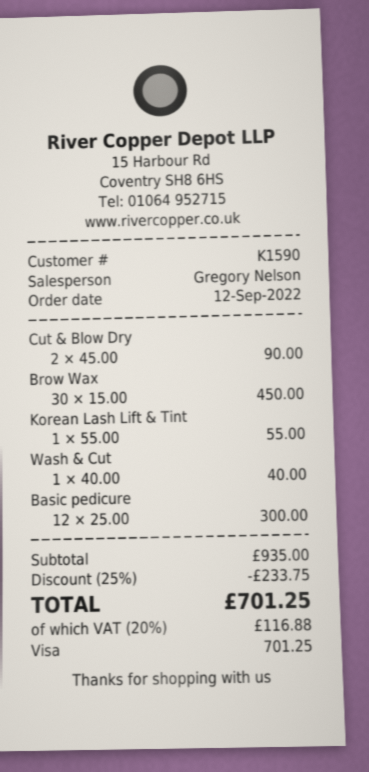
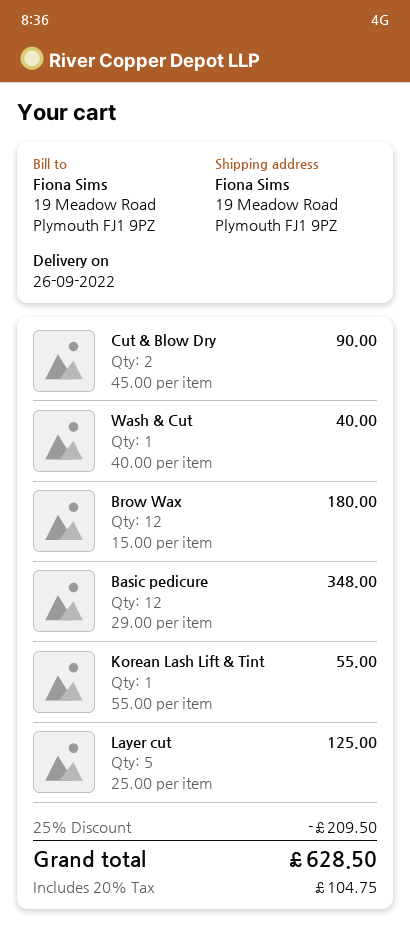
Brow Wax: 30 x 15.00 = 450.00 -> 12 x 15.00 = 180.00
Basic pedicure: 12 x 25.00 = 300.00 -> 12 x 29.00 = 348.00
Layer cut: none -> 5 x 25.00 = 125.00
discount: 25% = 233.75 -> 25% = 209.50
tax: 20% = 116.88 -> 20% = 104.75
total: 701.25 -> 628.50

